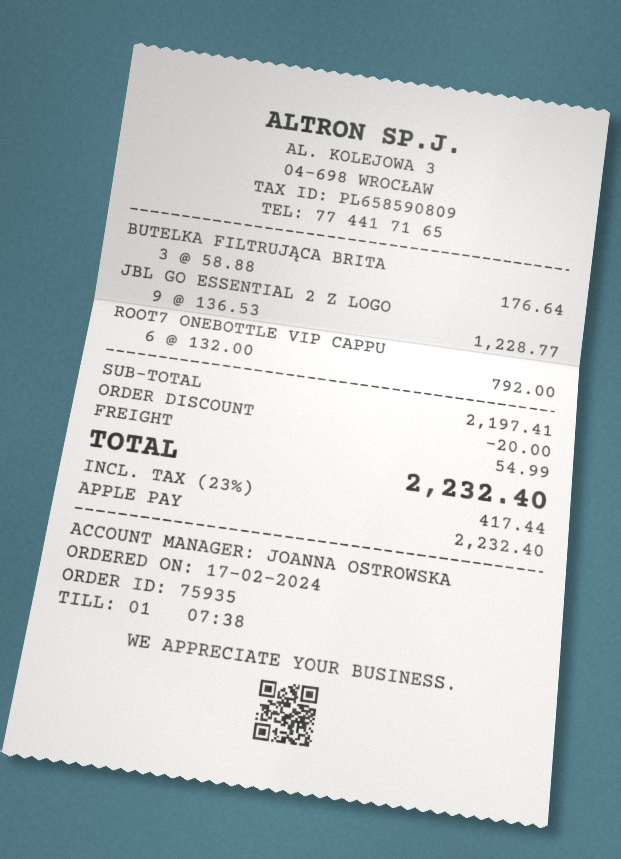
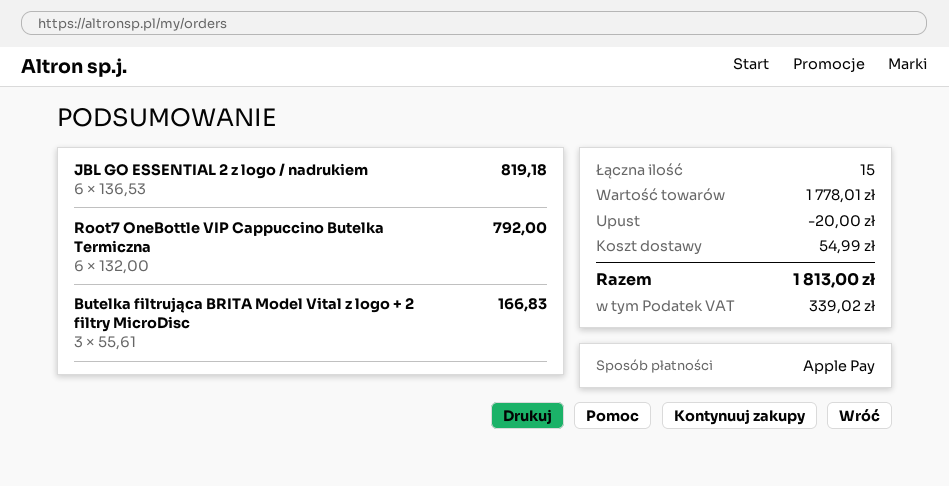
BUTELKA FILTRUJĄCA BRITA: 3 x 58.88 = 176.64 -> 3 x 55.61 = 166.83
JBL GO ESSENTIAL 2 Z LOGO: 9 x 136.53 = 1228.77 -> 6 x 136.53 = 819.18
subtotal: 2197.41 -> 1778.01
tax: 417.44 -> 339.02
total: 2232.40 -> 1813.00

